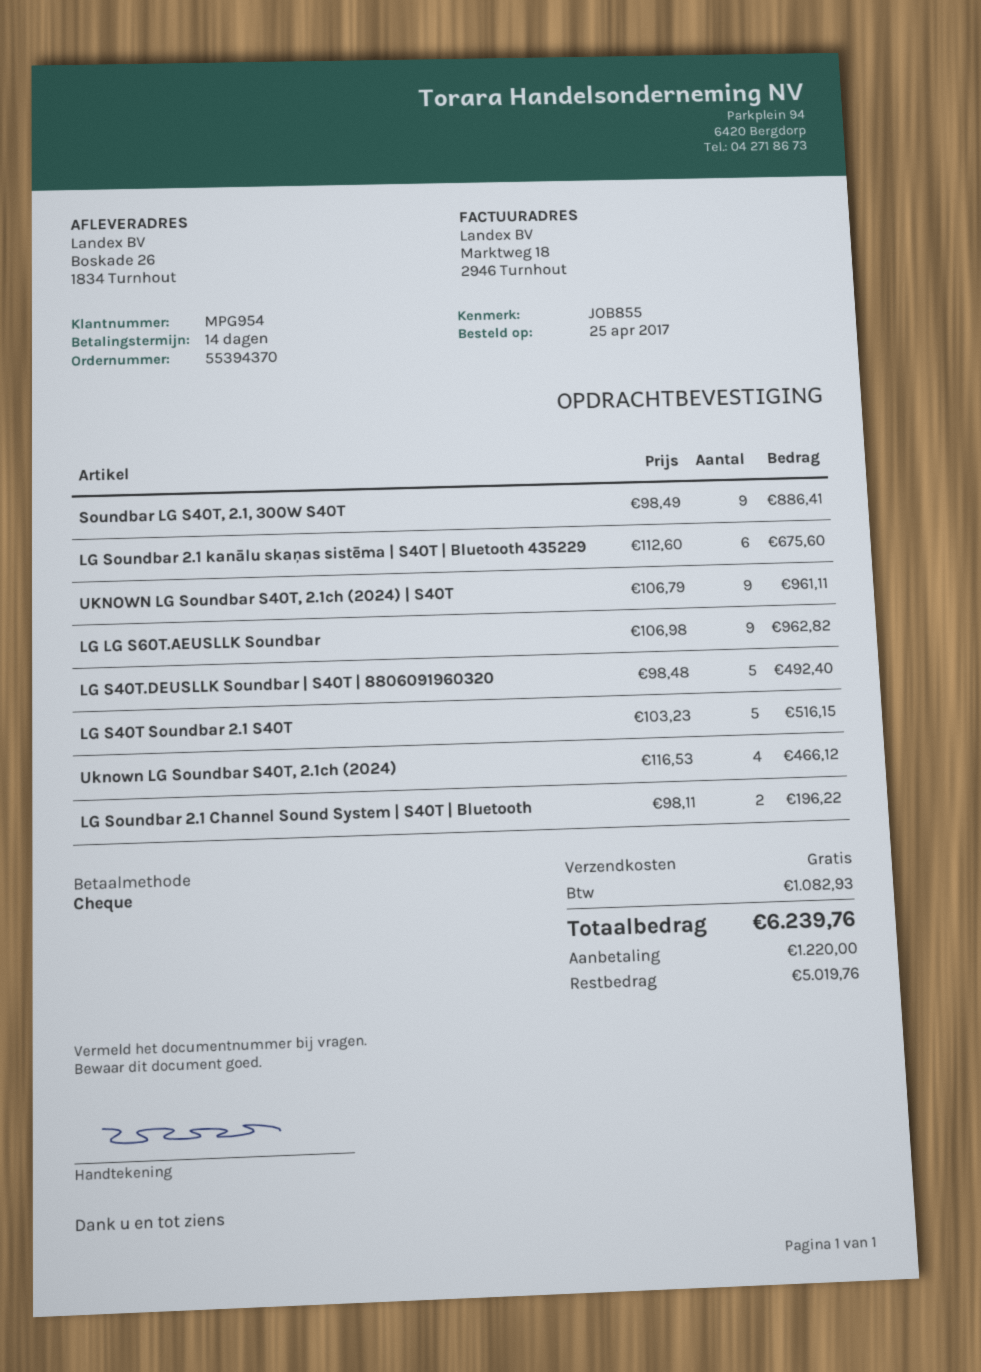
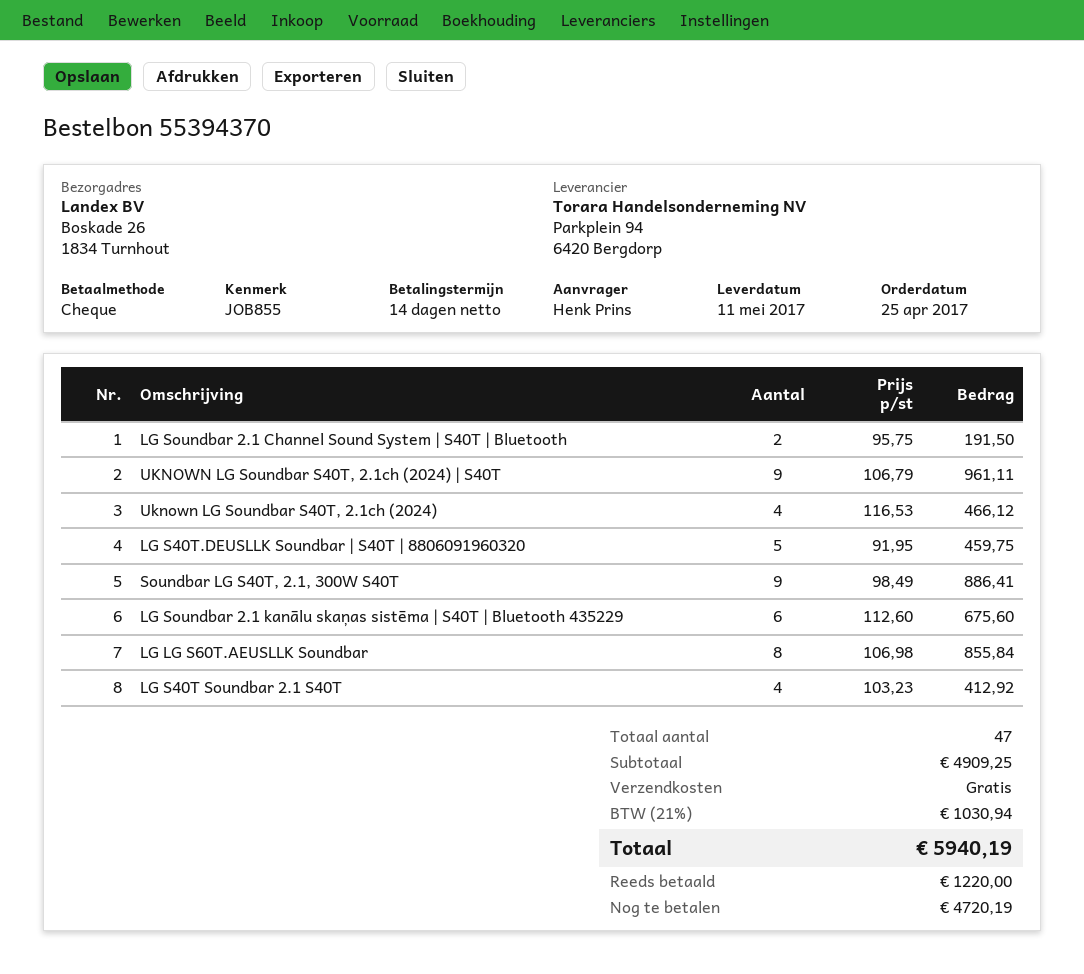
LG LG S60T.AEUSLLK Soundbar: 9 x 106.98 = 962.82 -> 8 x 106.98 = 855.84
LG S40T.DEUSLLK Soundbar | S40T | 8806091960320: 5 x 98.48 = 492.40 -> 5 x 91.95 = 459.75
LG S40T Soundbar 2.1 S40T: 5 x 103.23 = 516.15 -> 4 x 103.23 = 412.92
LG Soundbar 2.1 Channel Sound System | S40T | Bluetooth: 2 x 98.11 = 196.22 -> 2 x 95.75 = 191.50
tax: 1082.93 -> 1030.94
total: 6239.76 -> 5940.19
balance: 5019.76 -> 4720.19

